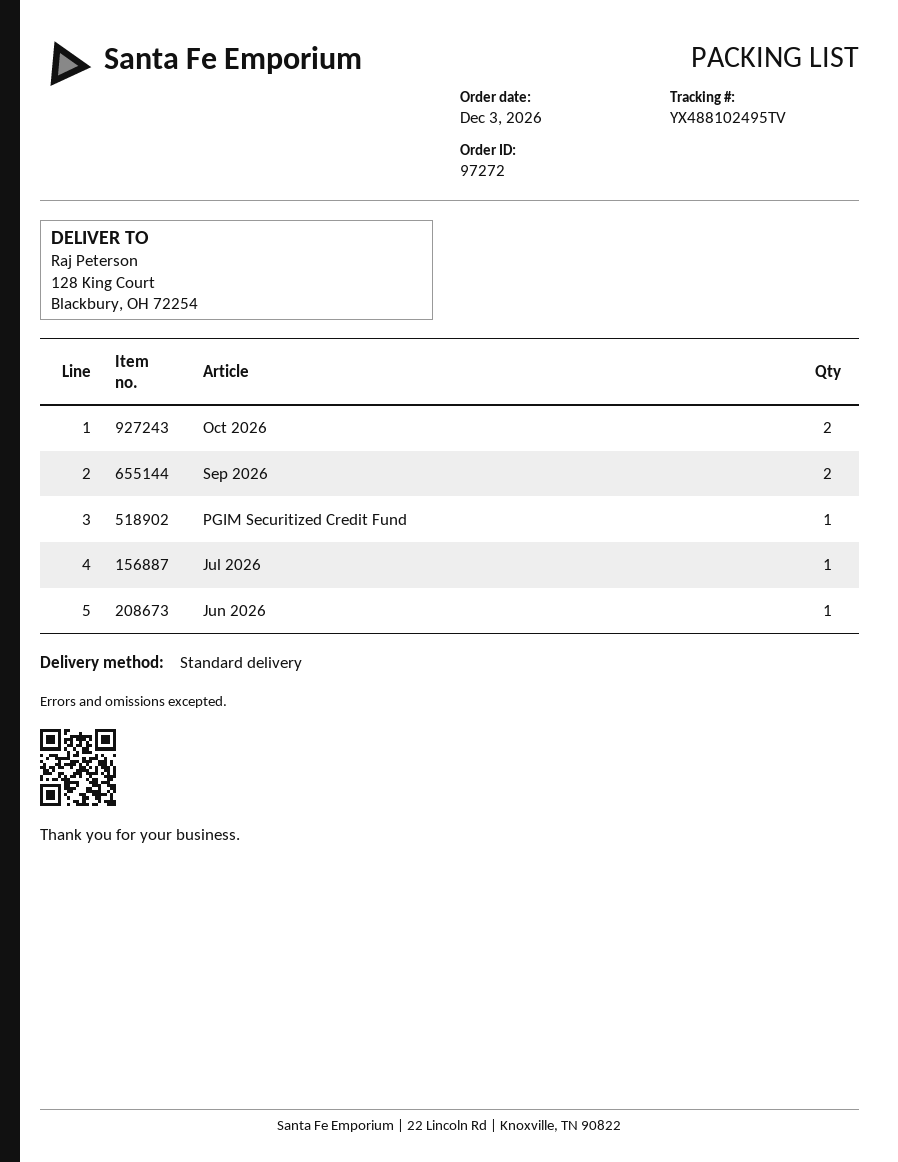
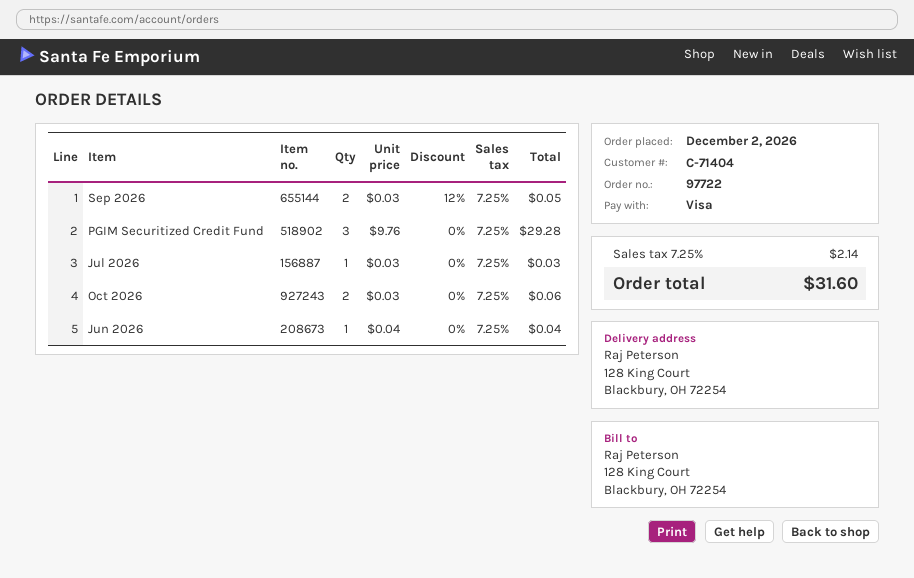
order number: 97272 -> 97722
order date: 2026-12-03 -> 2026-12-02
PGIM Securitized Credit Fund: 1 -> 3

